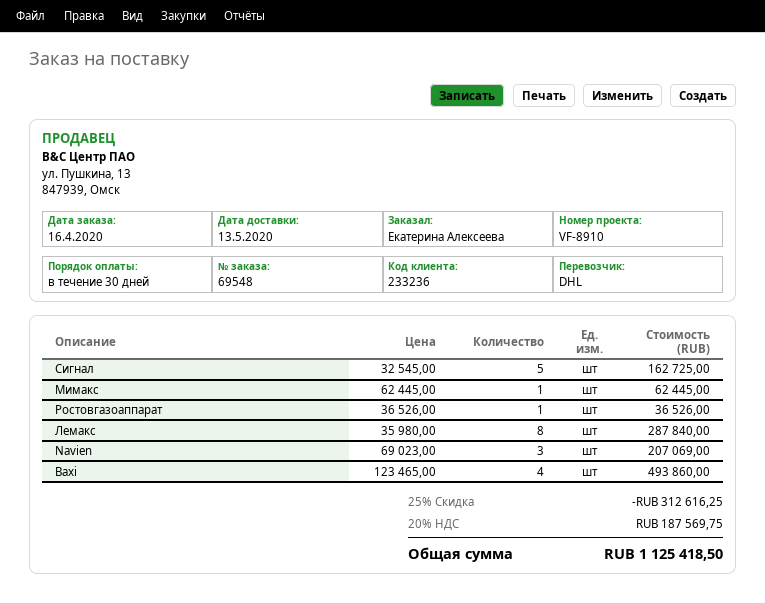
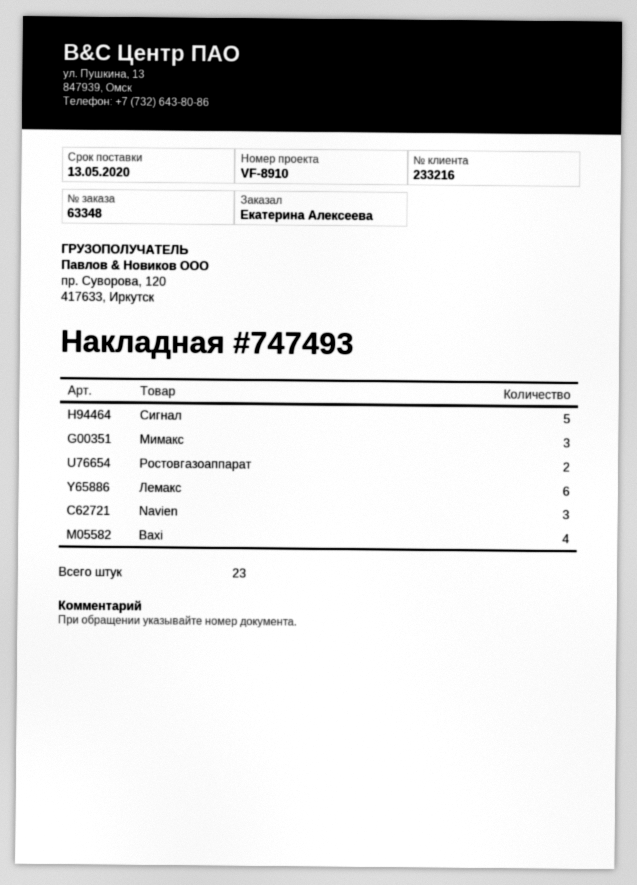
order number: 69548 -> 63348
customer number: 233236 -> 233216
Мимакс: 1 -> 3
Ростовгазоаппарат: 1 -> 2
Лемакс: 8 -> 6

